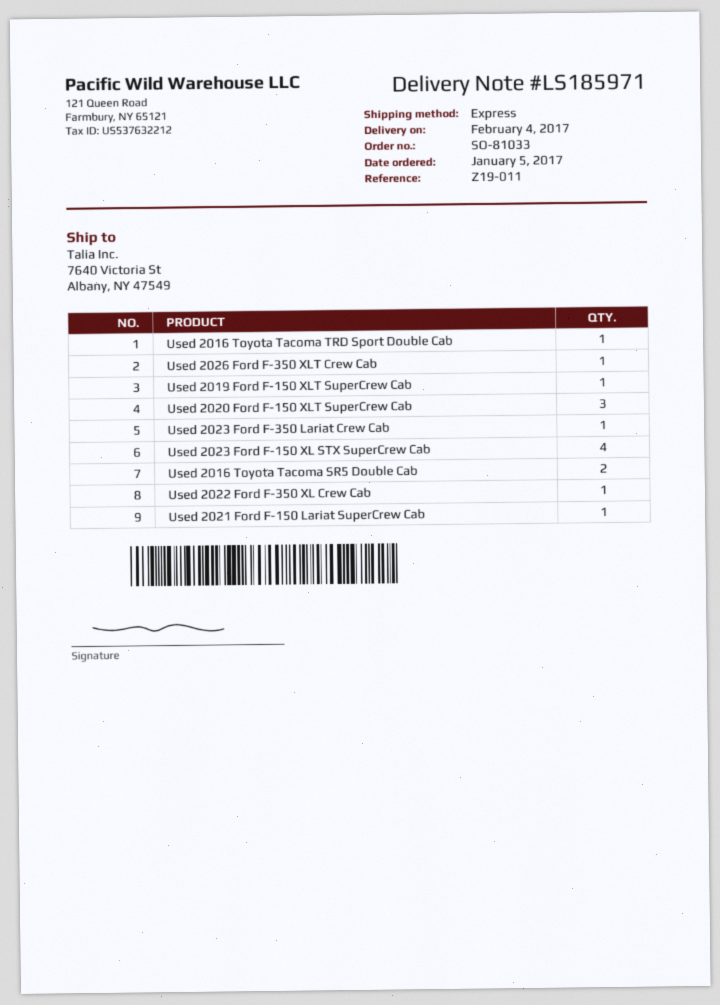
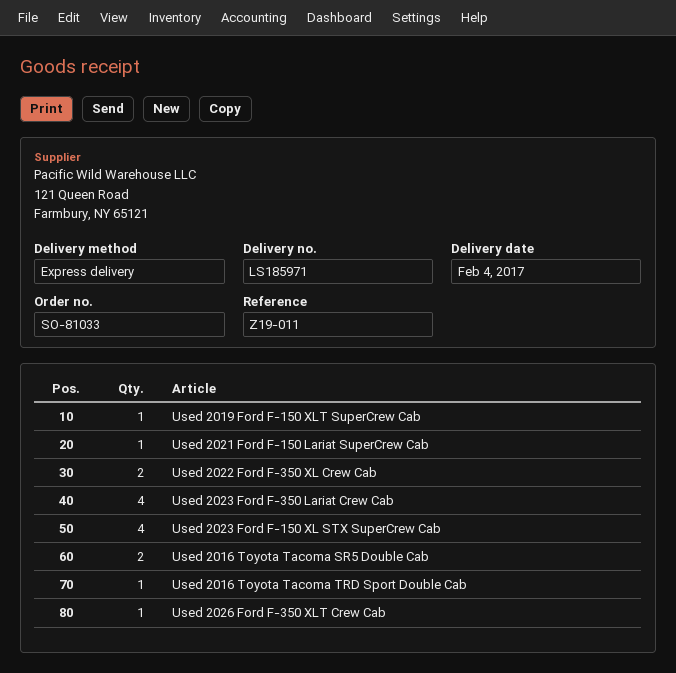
Used 2020 Ford F-150 XLT SuperCrew Cab: 3 -> none
Used 2023 Ford F-350 Lariat Crew Cab: 1 -> 4
Used 2022 Ford F-350 XL Crew Cab: 1 -> 2

